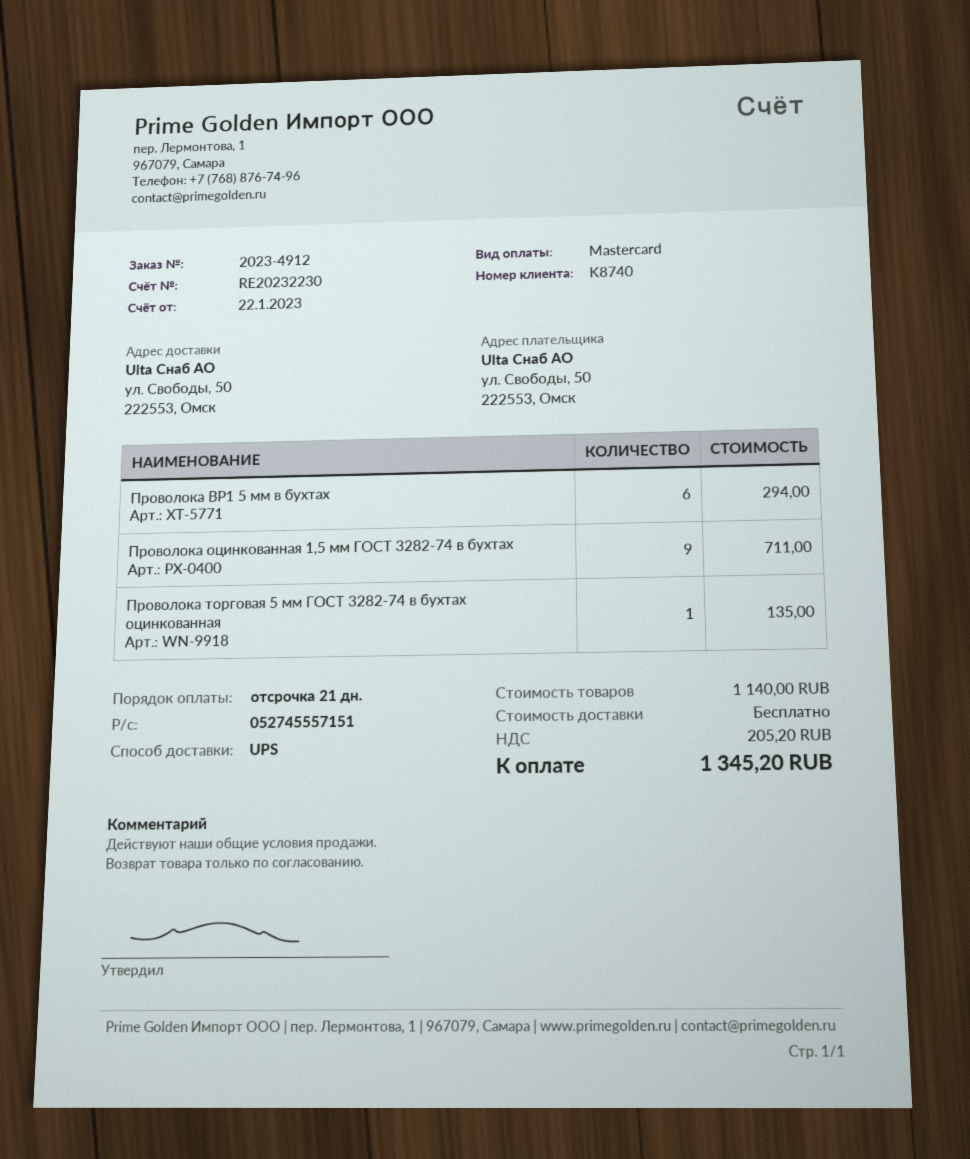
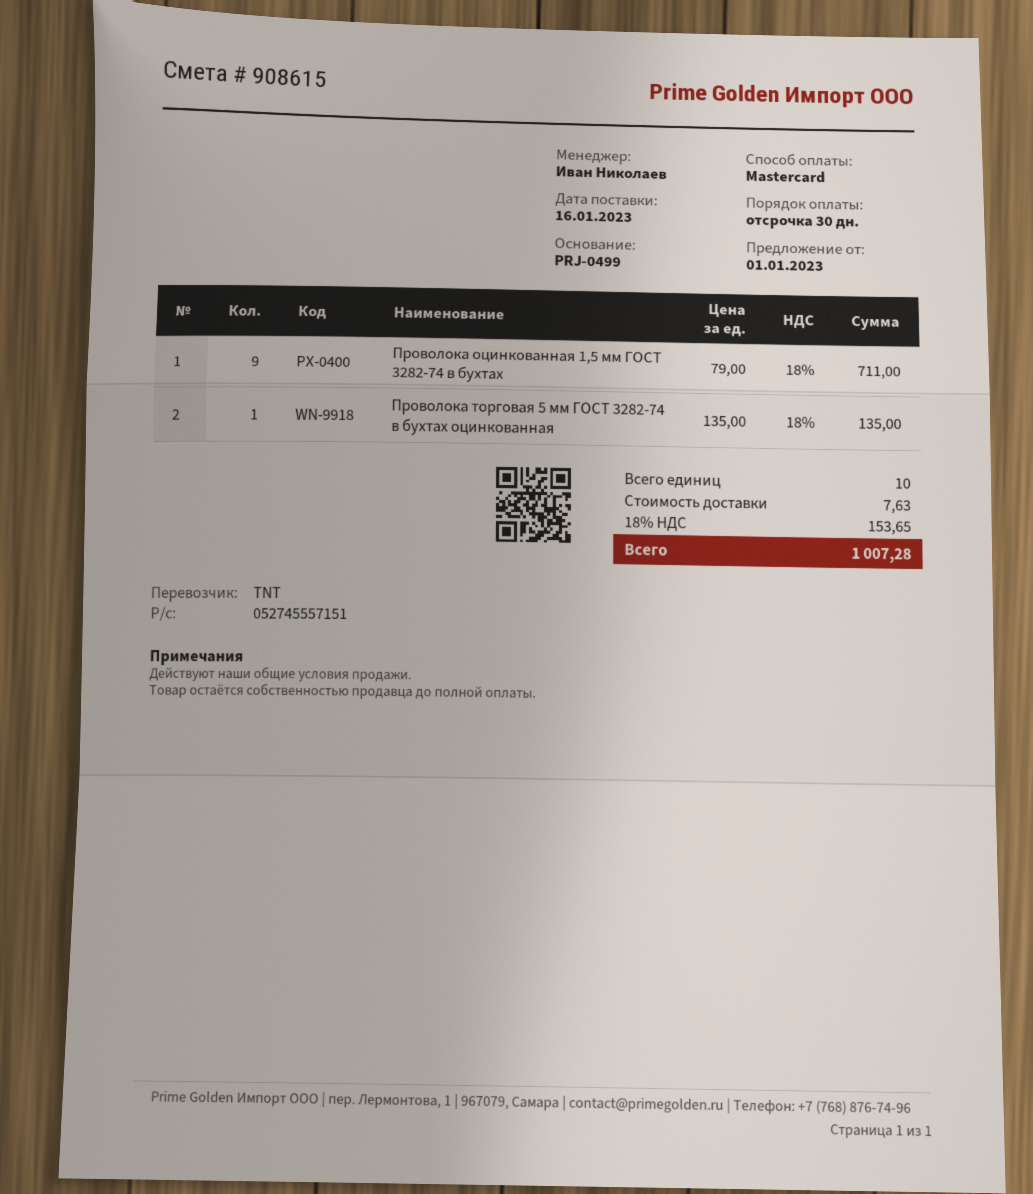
payment terms: 21 days -> 30 days
shipping method: UPS -> TNT
Проволока ВР1 5 мм в бухтах: 6 for 294.00 -> none
shipping: 0.00 -> 7.63
tax: 205.20 -> 153.65
total: 1345.20 -> 1007.28

